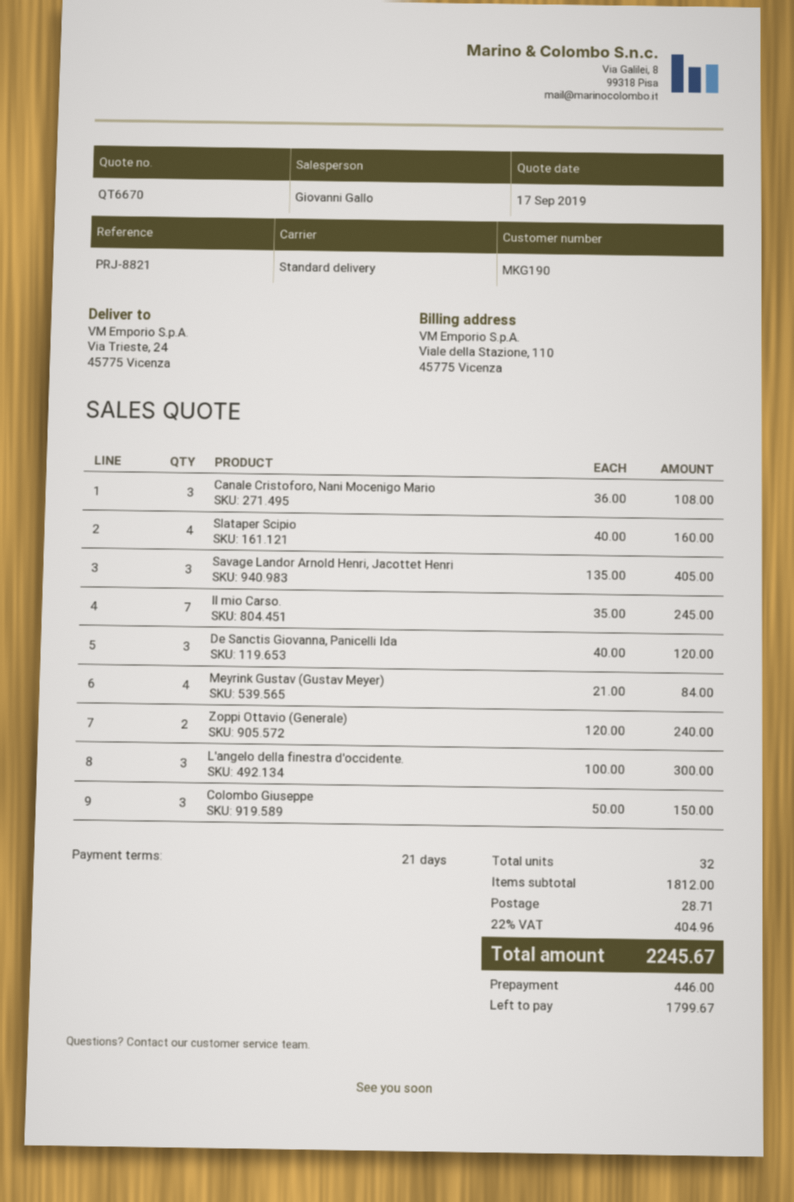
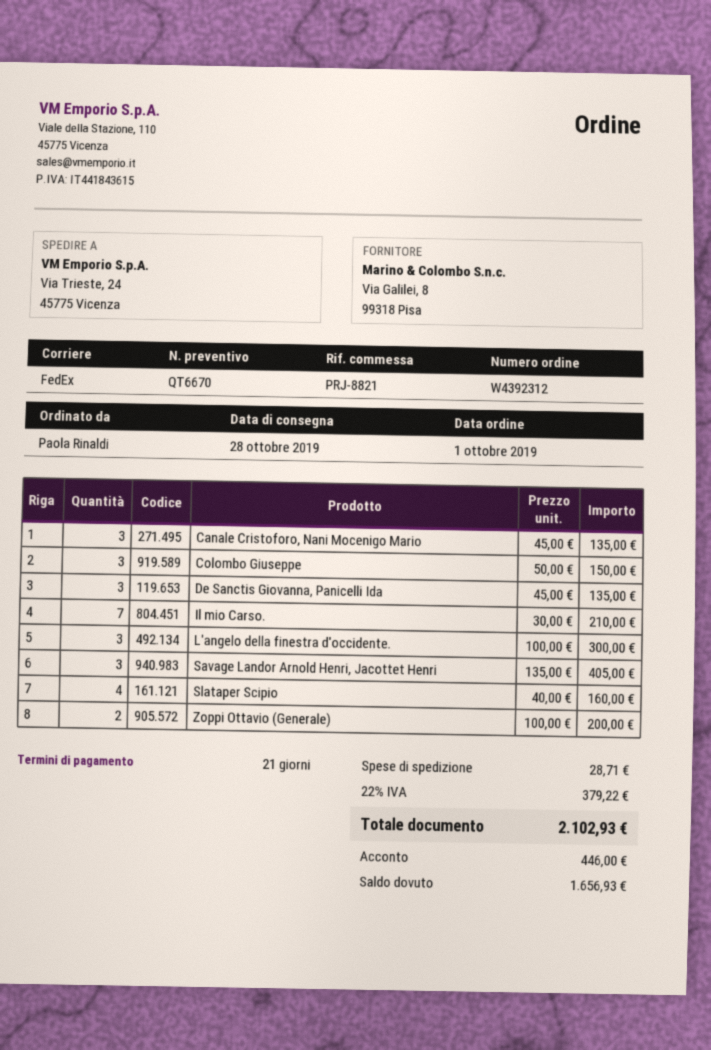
shipping method: standard -> FedEx
Canale Cristoforo, Nani Mocenigo Mario: 3 x 36.00 = 108.00 -> 3 x 45.00 = 135.00
Il mio Carso.: 7 x 35.00 = 245.00 -> 7 x 30.00 = 210.00
De Sanctis Giovanna, Panicelli Ida: 3 x 40.00 = 120.00 -> 3 x 45.00 = 135.00
Meyrink Gustav (Gustav Meyer): 4 x 21.00 = 84.00 -> none
Zoppi Ottavio (Generale): 2 x 120.00 = 240.00 -> 2 x 100.00 = 200.00
tax: 22% = 404.96 -> 22% = 379.22
total: 2245.67 -> 2102.93
balance: 1799.67 -> 1656.93

